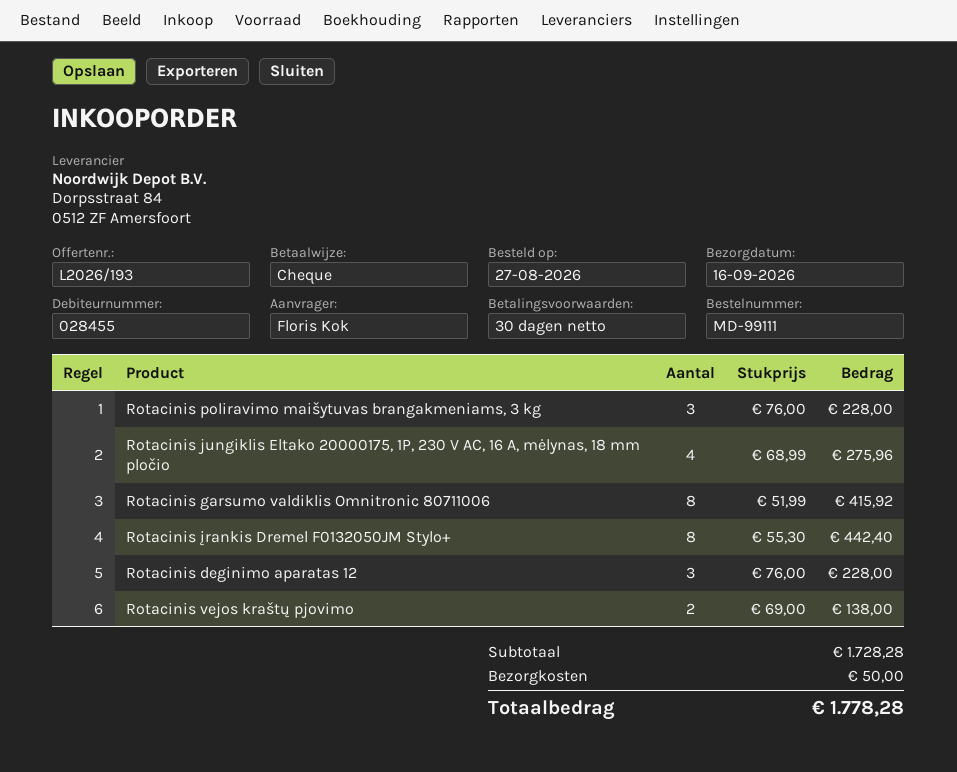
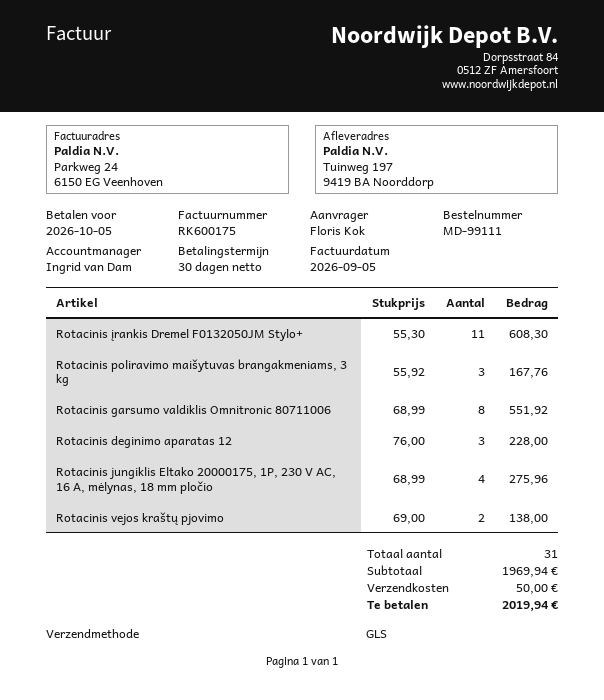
Rotacinis poliravimo maišytuvas brangakmeniams, 3 kg: 3 x 76.00 = 228.00 -> 3 x 55.92 = 167.76
Rotacinis garsumo valdiklis Omnitronic 80711006: 8 x 51.99 = 415.92 -> 8 x 68.99 = 551.92
Rotacinis įrankis Dremel F0132050JM Stylo+: 8 x 55.30 = 442.40 -> 11 x 55.30 = 608.30
subtotal: 1728.28 -> 1969.94
total: 1778.28 -> 2019.94

